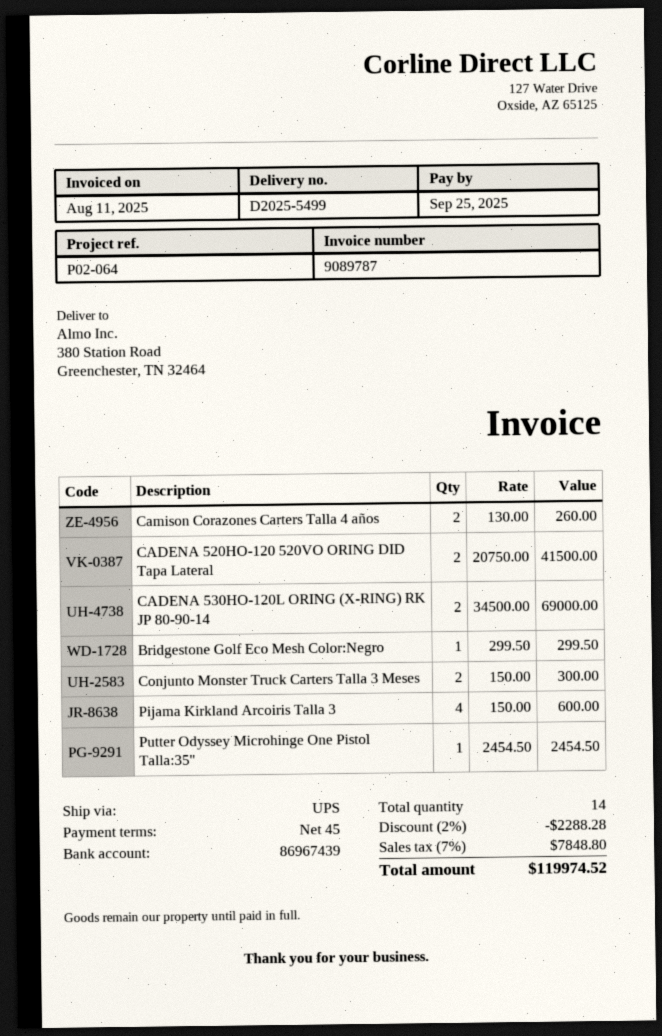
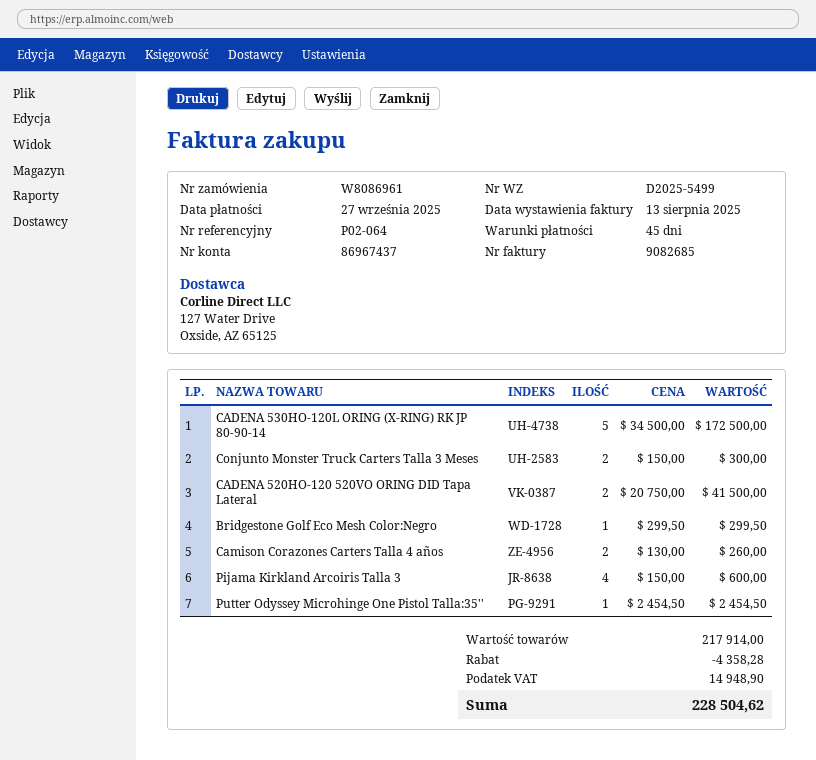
invoice number: 9089787 -> 9082685
invoice date: 2025-08-11 -> 2025-08-13
due date: 2025-09-25 -> 2025-09-27
bank account: 86967439 -> 86967437
CADENA 530HO-120L ORING (X-RING) RK JP 80-90-14: 2 x 34500.00 = 69000.00 -> 5 x 34500.00 = 172500.00
discount: 2288.28 -> 4358.28
tax: 7848.80 -> 14948.90
total: 119974.52 -> 228504.62

